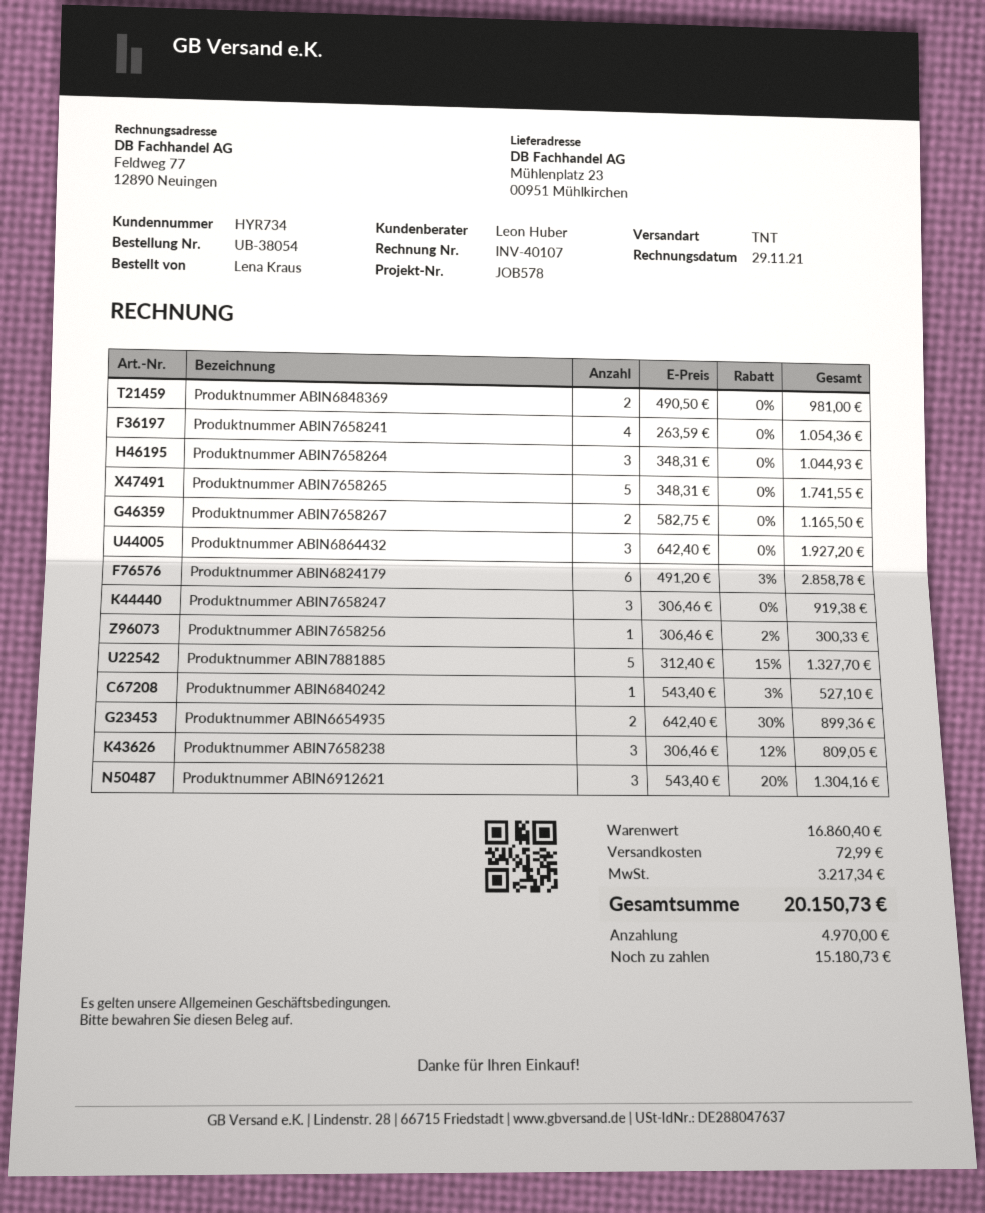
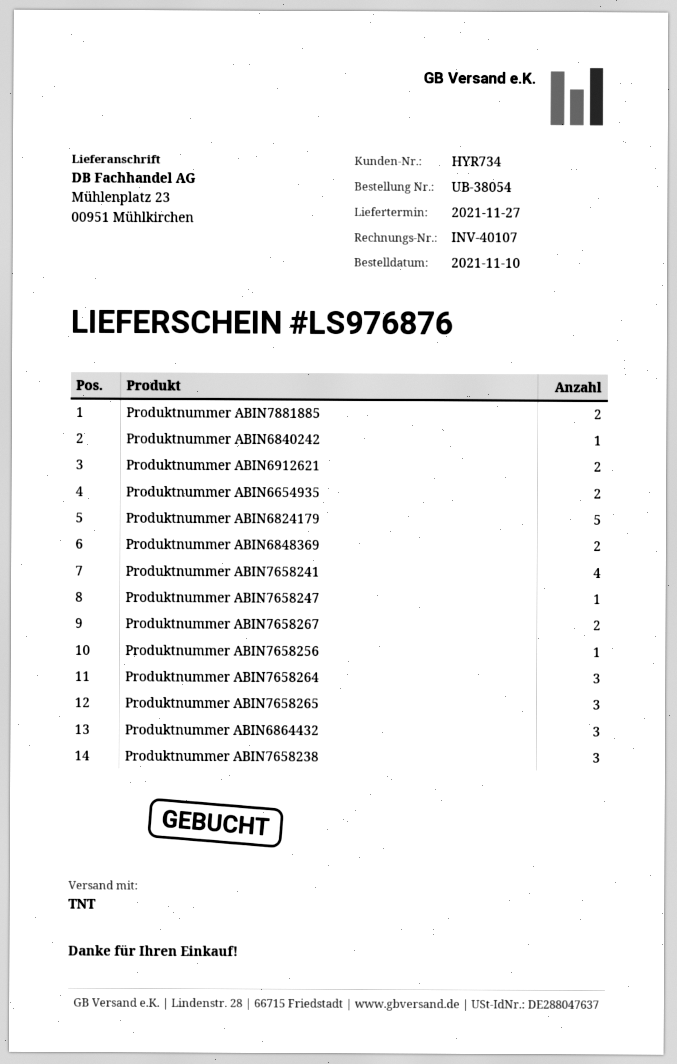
Produktnummer ABIN7658265: 5 -> 3
Produktnummer ABIN6824179: 6 -> 5
Produktnummer ABIN7658247: 3 -> 1
Produktnummer ABIN7881885: 5 -> 2
Produktnummer ABIN6912621: 3 -> 2

